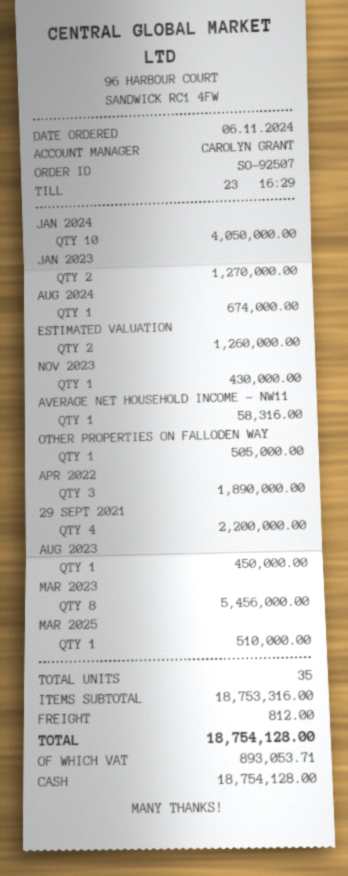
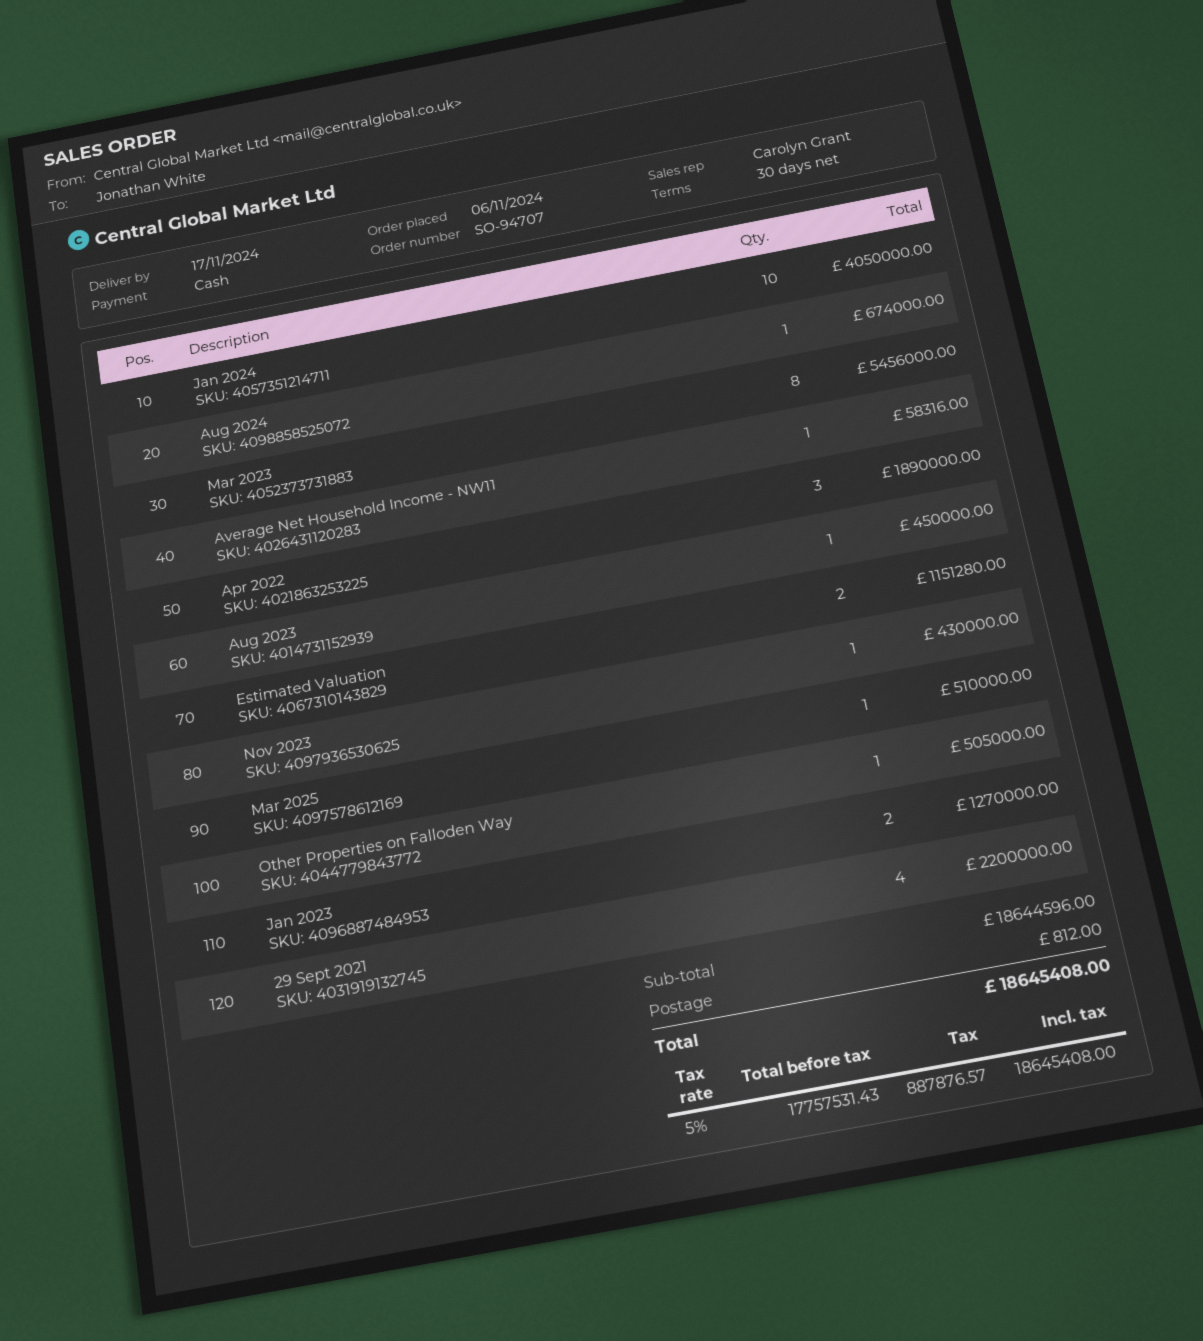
order number: SO-92507 -> SO-94707
ESTIMATED VALUATION: 2 for 1260000.00 -> 2 for 1151280.00
subtotal: 18753316.00 -> 18644596.00
tax: 893053.71 -> 887876.57
total: 18754128.00 -> 18645408.00

